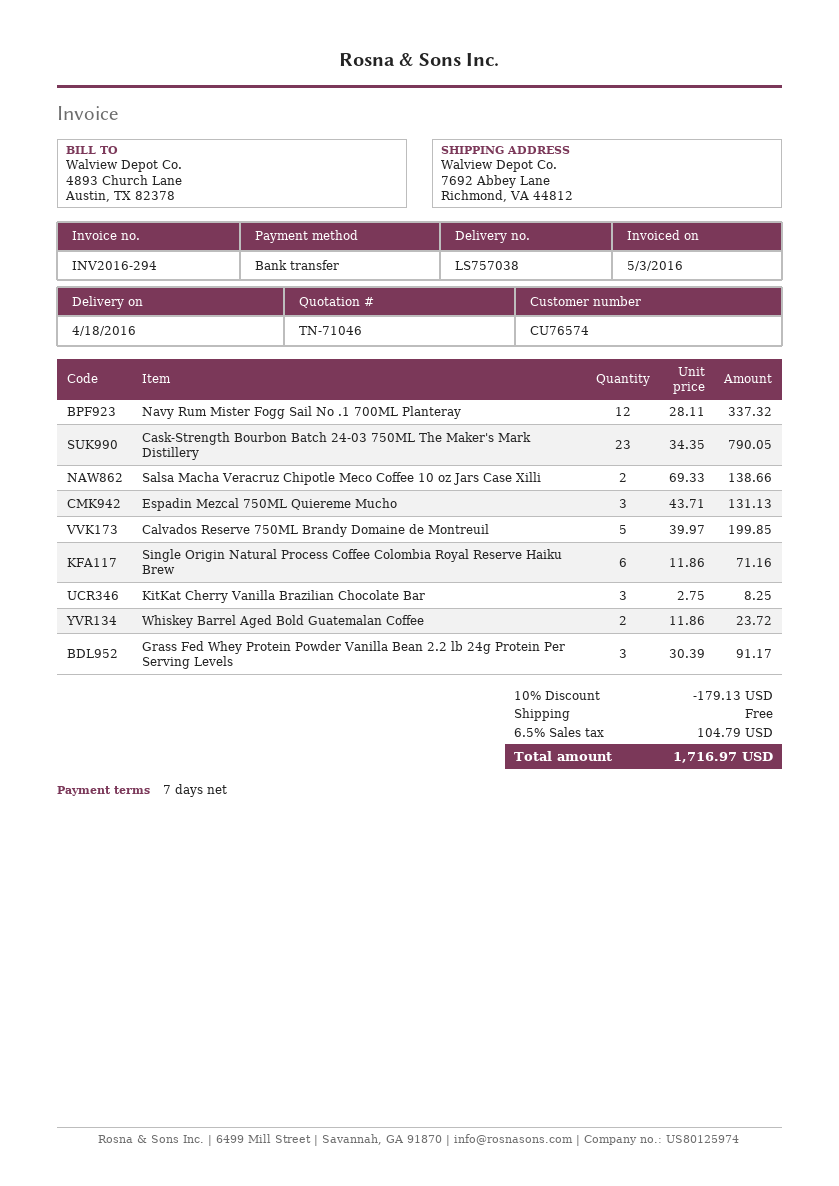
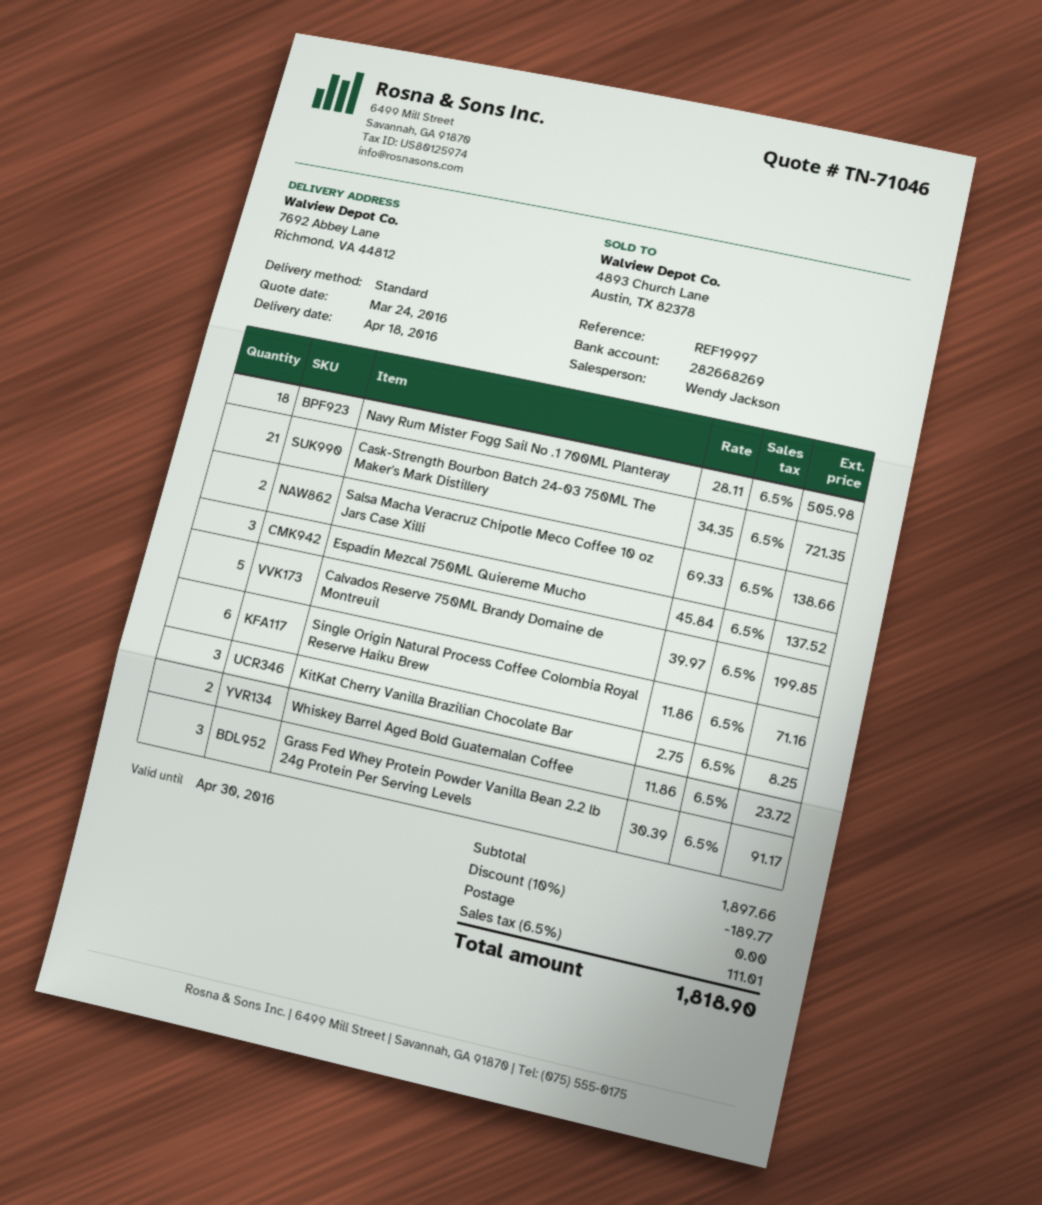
Navy Rum Mister Fogg Sail No .1 700ML Planteray: 12 x 28.11 = 337.32 -> 18 x 28.11 = 505.98
Cask-Strength Bourbon Batch 24-03 750ML The Maker's Mark Distillery: 23 x 34.35 = 790.05 -> 21 x 34.35 = 721.35
Espadin Mezcal 750ML Quiereme Mucho: 3 x 43.71 = 131.13 -> 3 x 45.84 = 137.52
discount: 10% = 179.13 -> 10% = 189.77
tax: 6.5% = 104.79 -> 6.5% = 111.01
total: 1716.97 -> 1818.90

